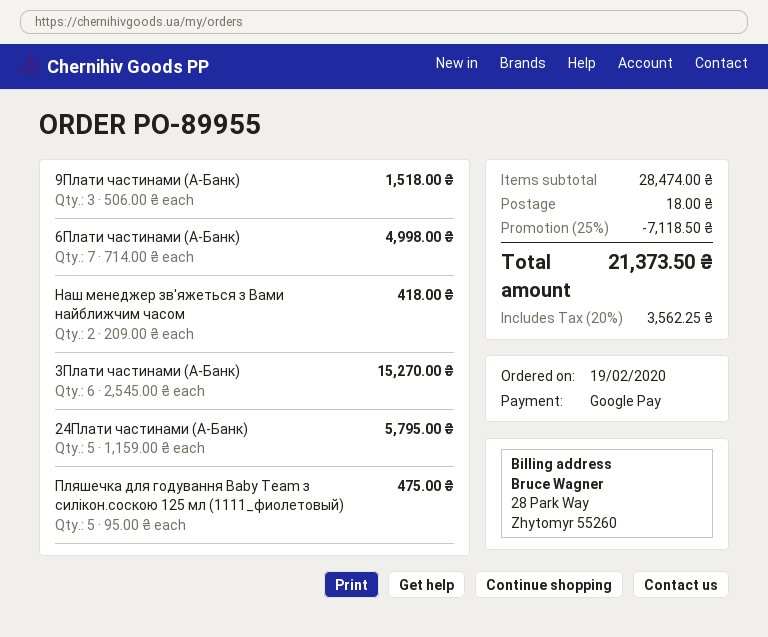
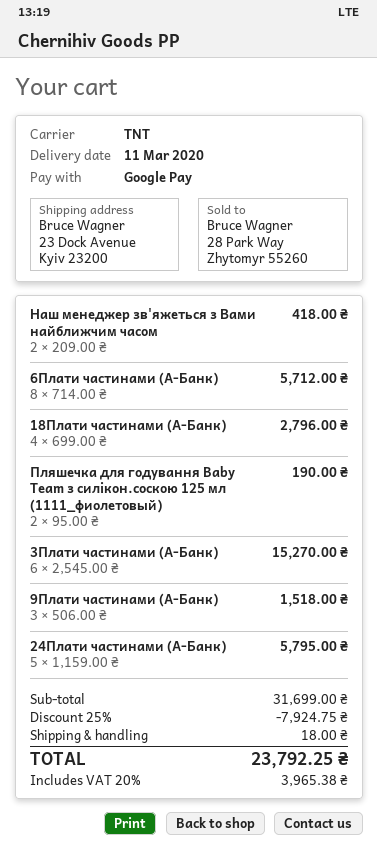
6Плати частинами (А-Банк): 7 x 714.00 = 4998.00 -> 8 x 714.00 = 5712.00
Пляшечка для годування Baby Team з силікон.соскою 125 мл (1111_фиолетовый): 5 x 95.00 = 475.00 -> 2 x 95.00 = 190.00
18Плати частинами (А-Банк): none -> 4 x 699.00 = 2796.00
subtotal: 28474.00 -> 31699.00
discount: 25% = 7118.50 -> 25% = 7924.75
tax: 20% = 3562.25 -> 20% = 3965.38
total: 21373.50 -> 23792.25

